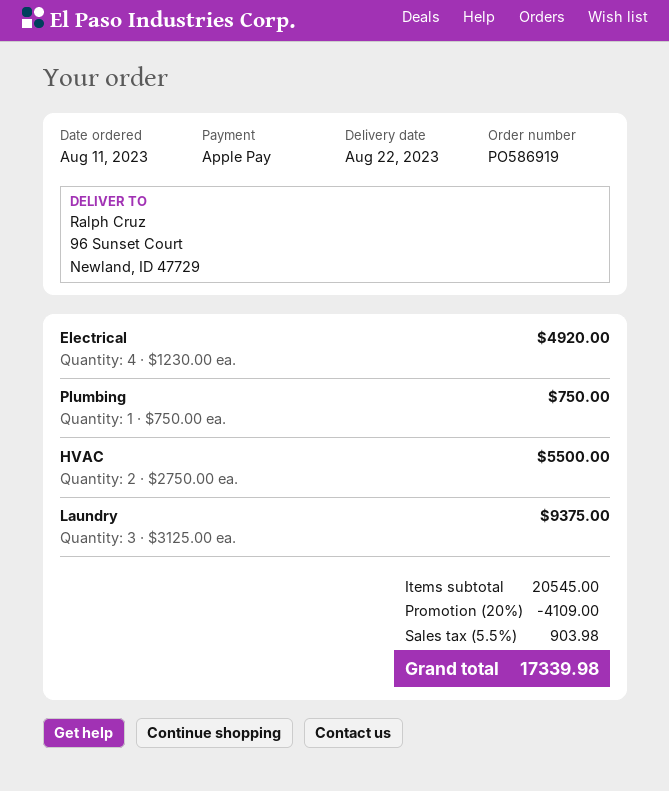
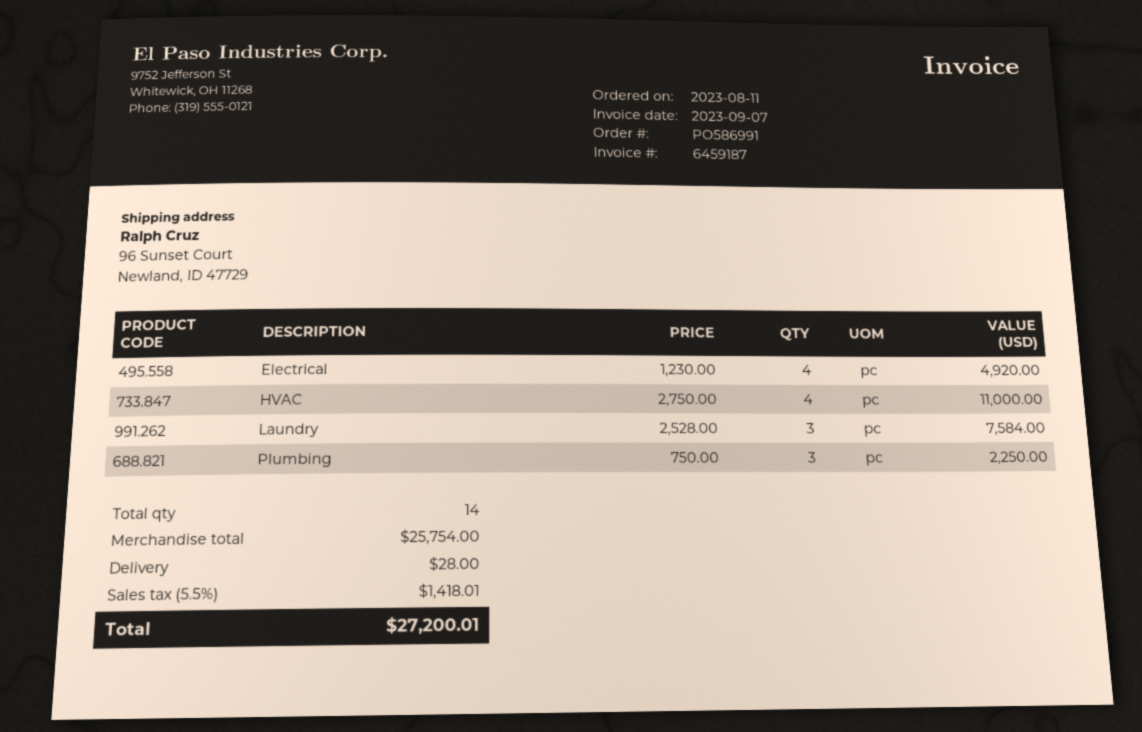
order number: PO586919 -> PO586991
Plumbing: 1 x 750.00 = 750.00 -> 3 x 750.00 = 2250.00
HVAC: 2 x 2750.00 = 5500.00 -> 4 x 2750.00 = 11000.00
Laundry: 3 x 3125.00 = 9375.00 -> 3 x 2528.00 = 7584.00
subtotal: 20545.00 -> 25754.00
discount: 20% = 4109.00 -> none
shipping: none -> 28.00
tax: 5.5% = 903.98 -> 5.5% = 1418.01
total: 17339.98 -> 27200.01

